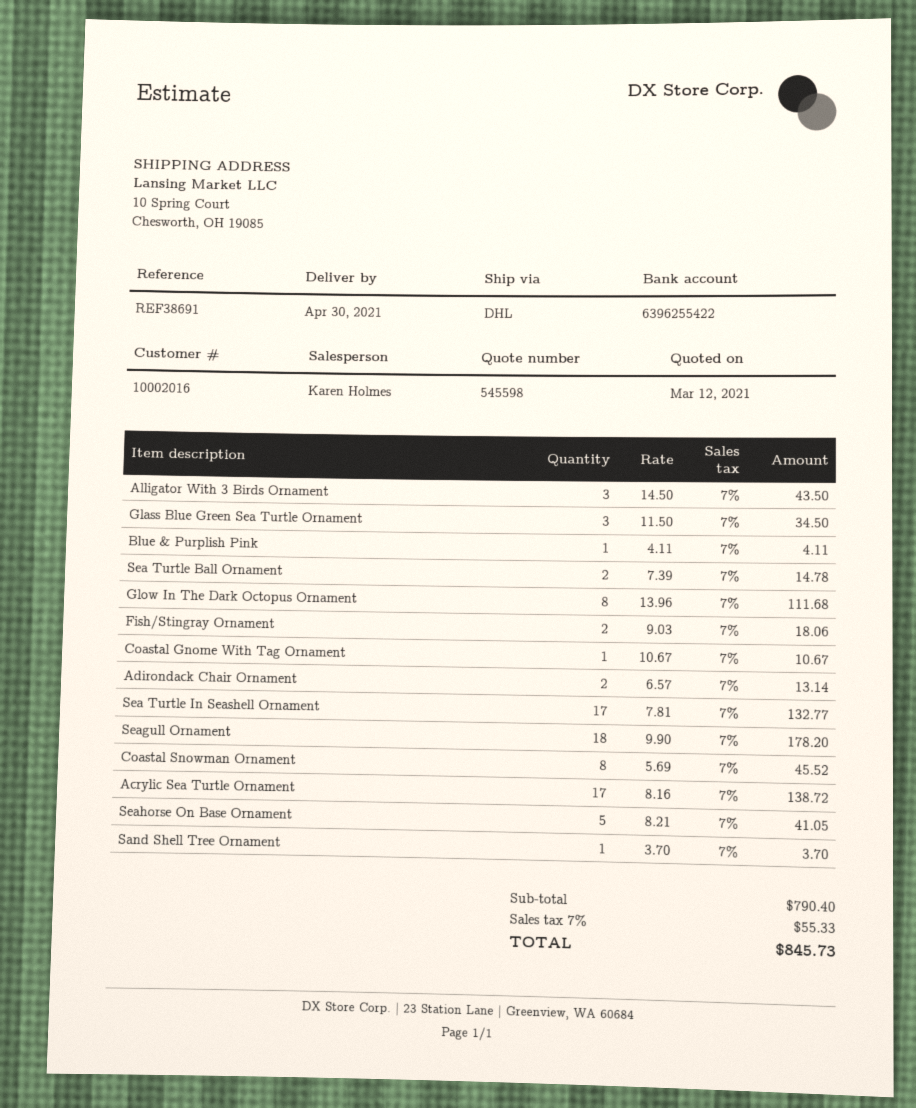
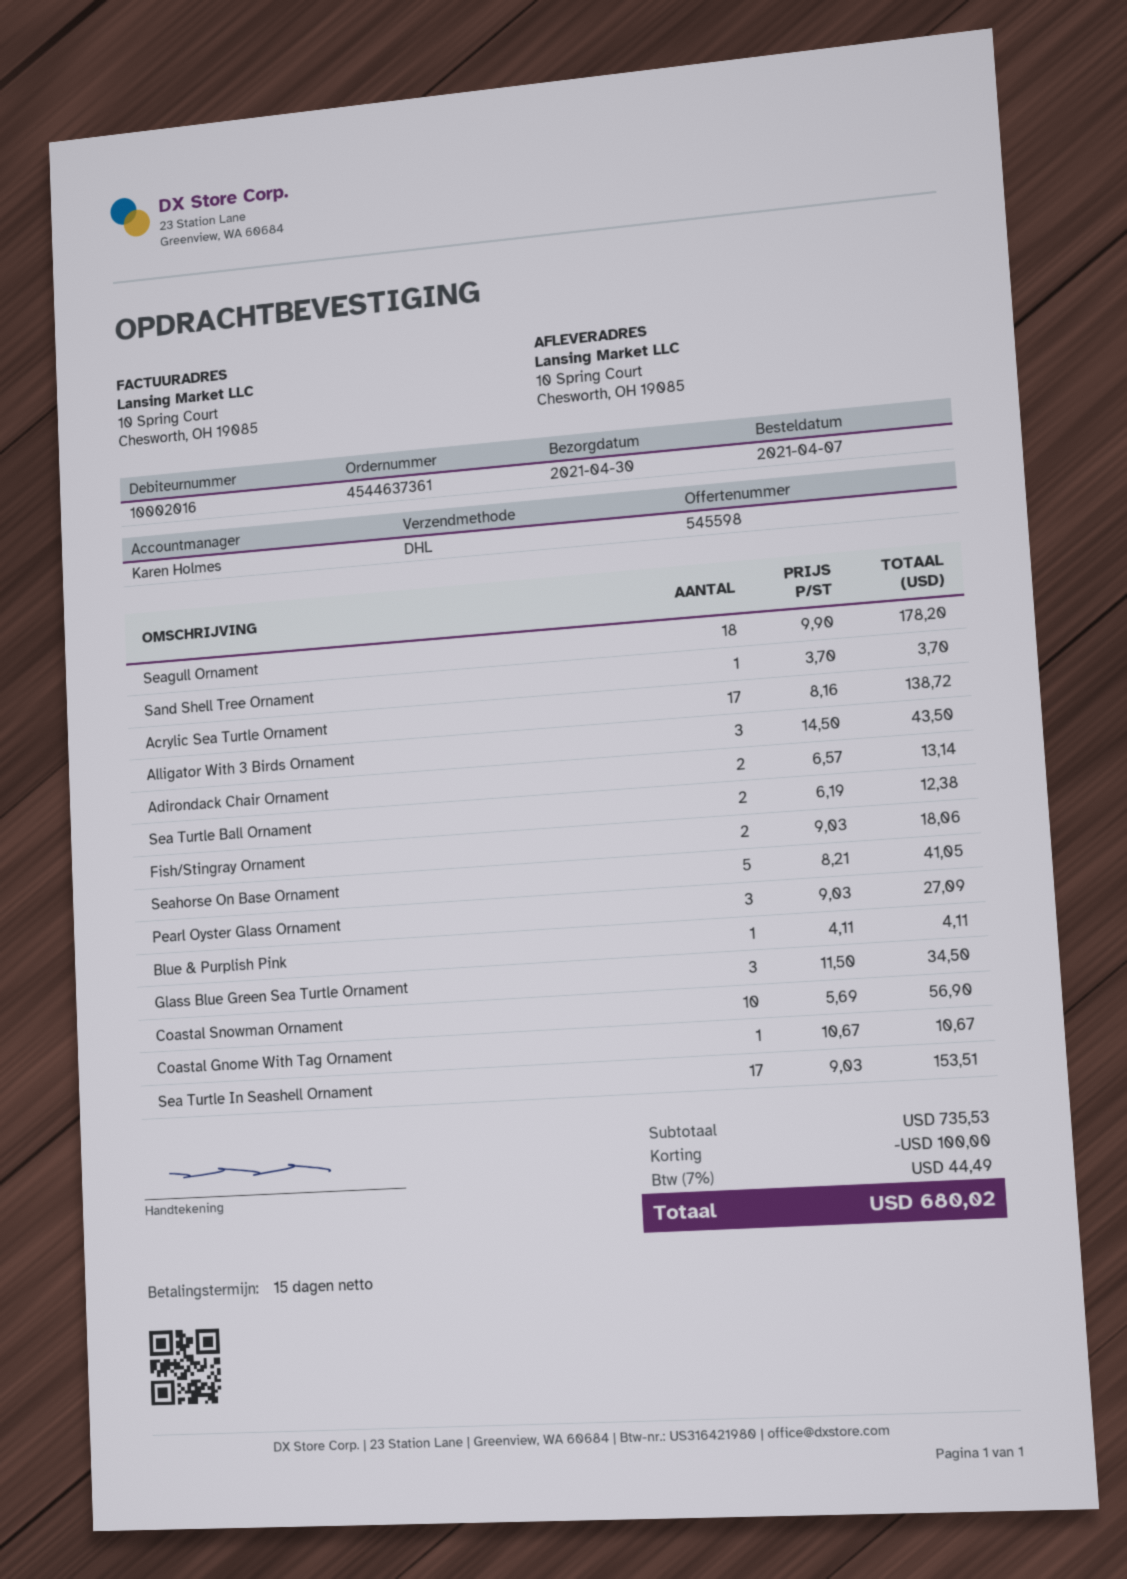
Sea Turtle Ball Ornament: 2 x 7.39 = 14.78 -> 2 x 6.19 = 12.38
Glow In The Dark Octopus Ornament: 8 x 13.96 = 111.68 -> none
Sea Turtle In Seashell Ornament: 17 x 7.81 = 132.77 -> 17 x 9.03 = 153.51
Coastal Snowman Ornament: 8 x 5.69 = 45.52 -> 10 x 5.69 = 56.90
Pearl Oyster Glass Ornament: none -> 3 x 9.03 = 27.09
subtotal: 790.40 -> 735.53
discount: none -> 100.00
tax: 7% = 55.33 -> 7% = 44.49
total: 845.73 -> 680.02

